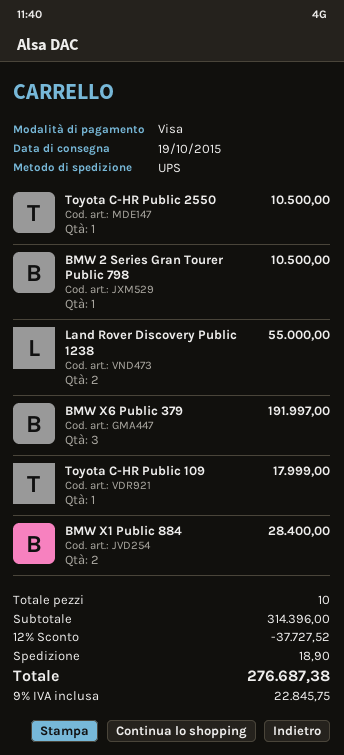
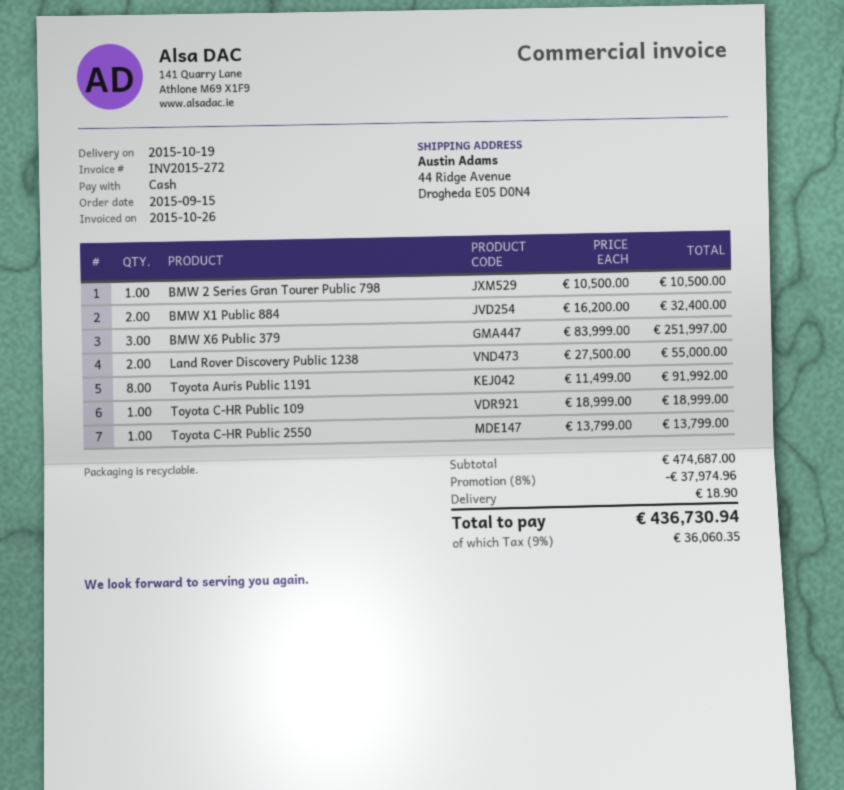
payment method: Visa -> cash
Toyota C-HR Public 2550: 1 for 10500.00 -> 1 for 13799.00
BMW X6 Public 379: 3 for 191997.00 -> 3 for 251997.00
Toyota C-HR Public 109: 1 for 17999.00 -> 1 for 18999.00
BMW X1 Public 884: 2 for 28400.00 -> 2 for 32400.00
Toyota Auris Public 1191: none -> 8 for 91992.00
subtotal: 314396.00 -> 474687.00
discount: 12% = 37727.52 -> 8% = 37974.96
tax: 9% = 22845.75 -> 9% = 36060.35
total: 276687.38 -> 436730.94

